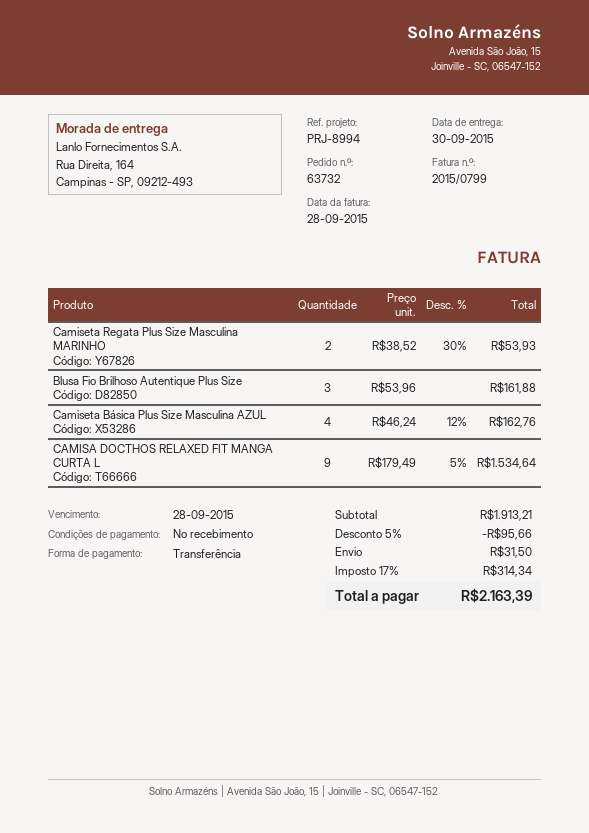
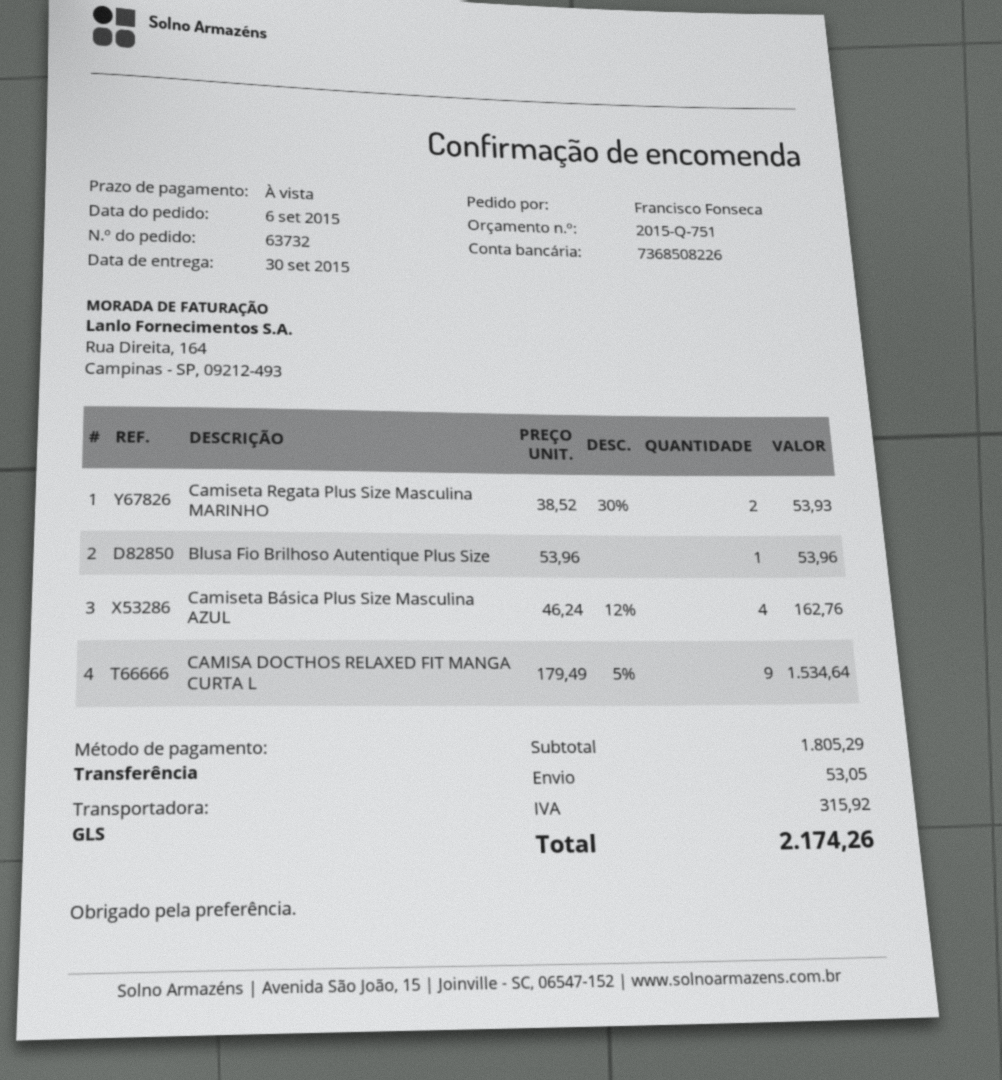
Blusa Fio Brilhoso Autentique Plus Size: 3 x 53.96 = 161.88 -> 1 x 53.96 = 53.96
subtotal: 1913.21 -> 1805.29
discount: 5% = 95.66 -> none
shipping: 31.50 -> 53.05
tax: 314.34 -> 315.92
total: 2163.39 -> 2174.26

